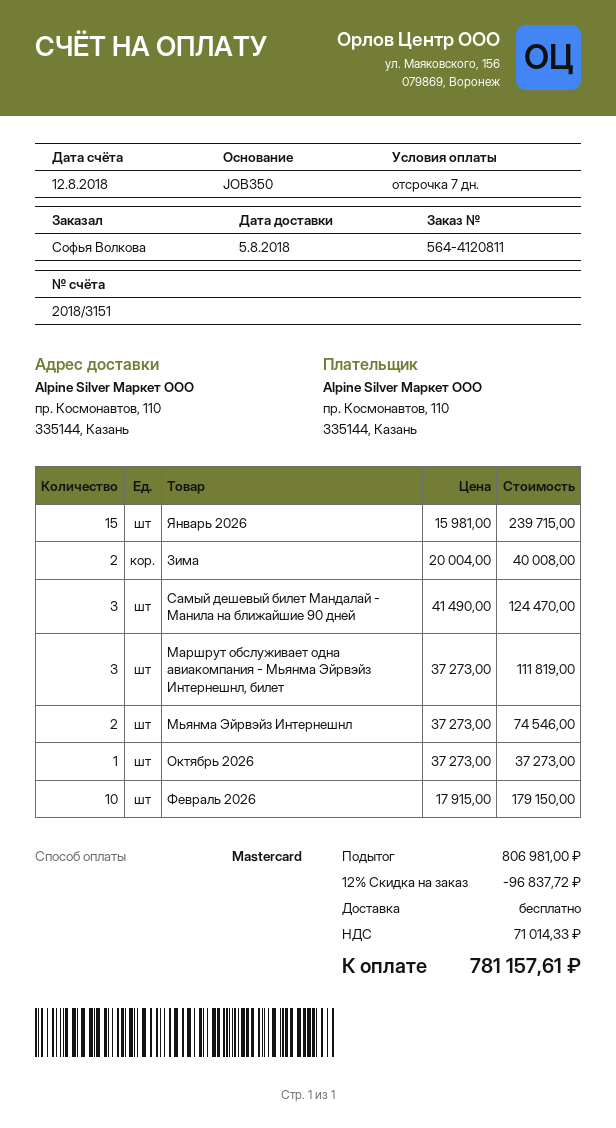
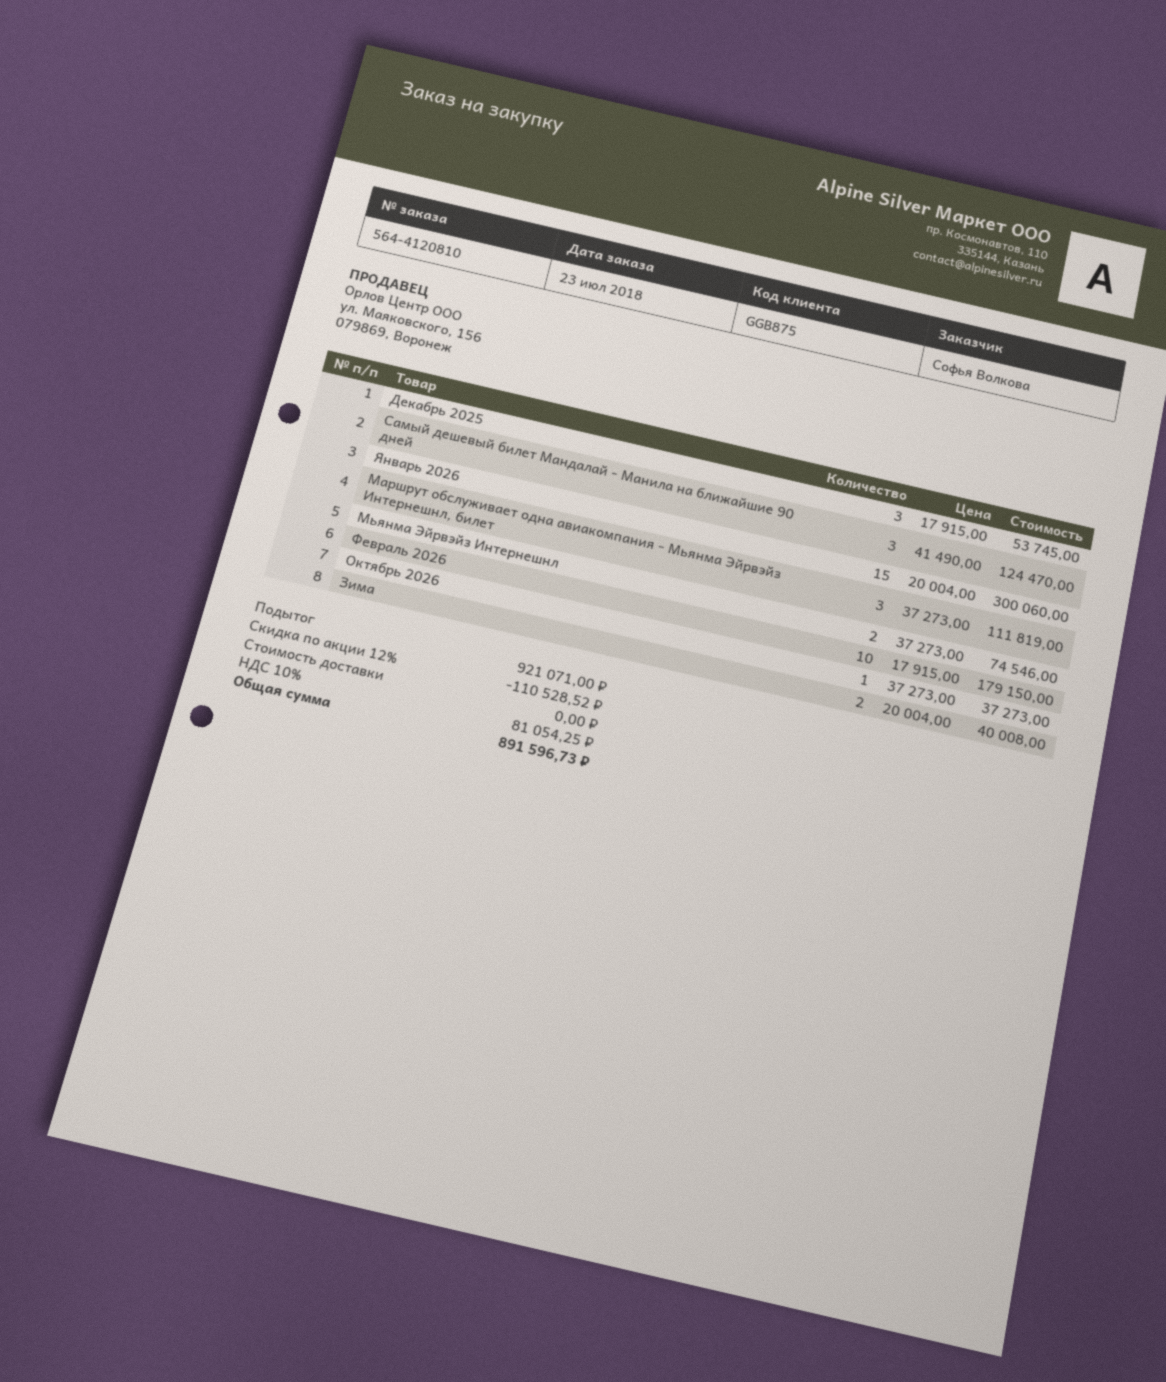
order number: 564-4120811 -> 564-4120810
Январь 2026: 15 x 15981.00 = 239715.00 -> 15 x 20004.00 = 300060.00
Декабрь 2025: none -> 3 x 17915.00 = 53745.00
subtotal: 806981.00 -> 921071.00
discount: 12% = 96837.72 -> 12% = 110528.52
tax: 71014.33 -> 81054.25
total: 781157.61 -> 891596.73

